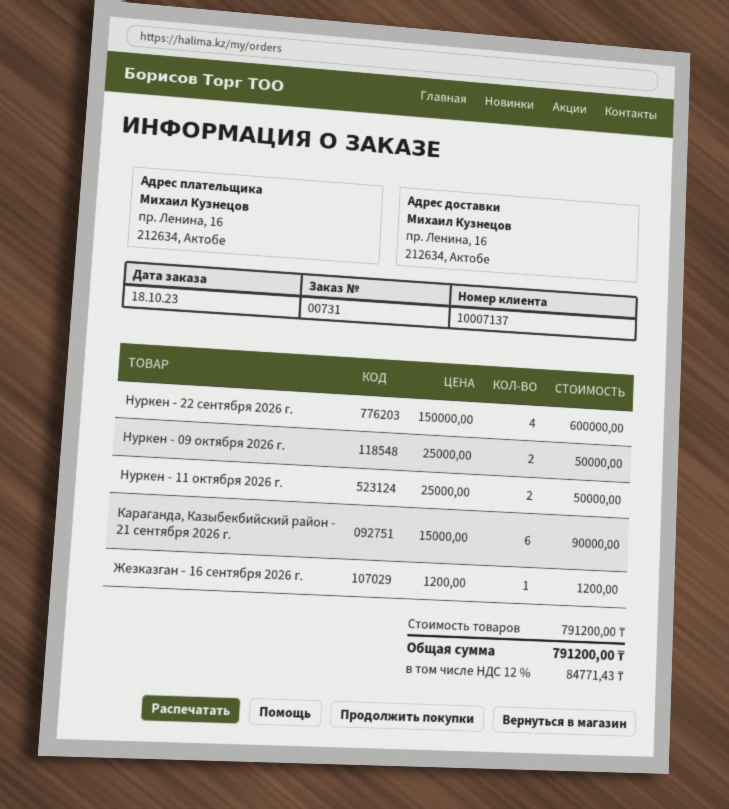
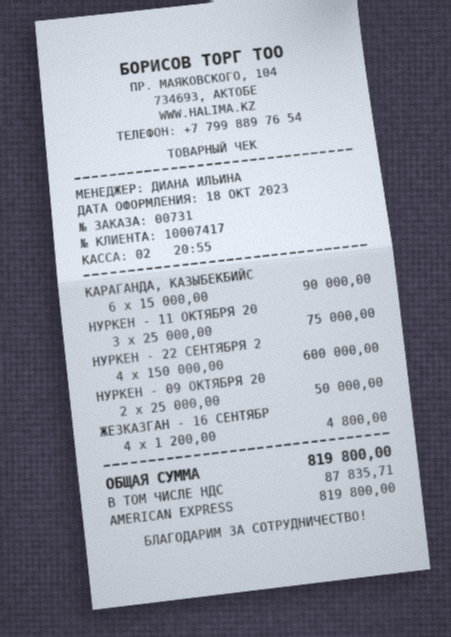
customer number: 10007137 -> 10007417
Нуркен - 11 октября 2026 г.: 2 x 25000.00 = 50000.00 -> 3 x 25000.00 = 75000.00
Жезказган - 16 сентября 2026 г.: 1 x 1200.00 = 1200.00 -> 4 x 1200.00 = 4800.00
tax: 84771.43 -> 87835.71
total: 791200.00 -> 819800.00

